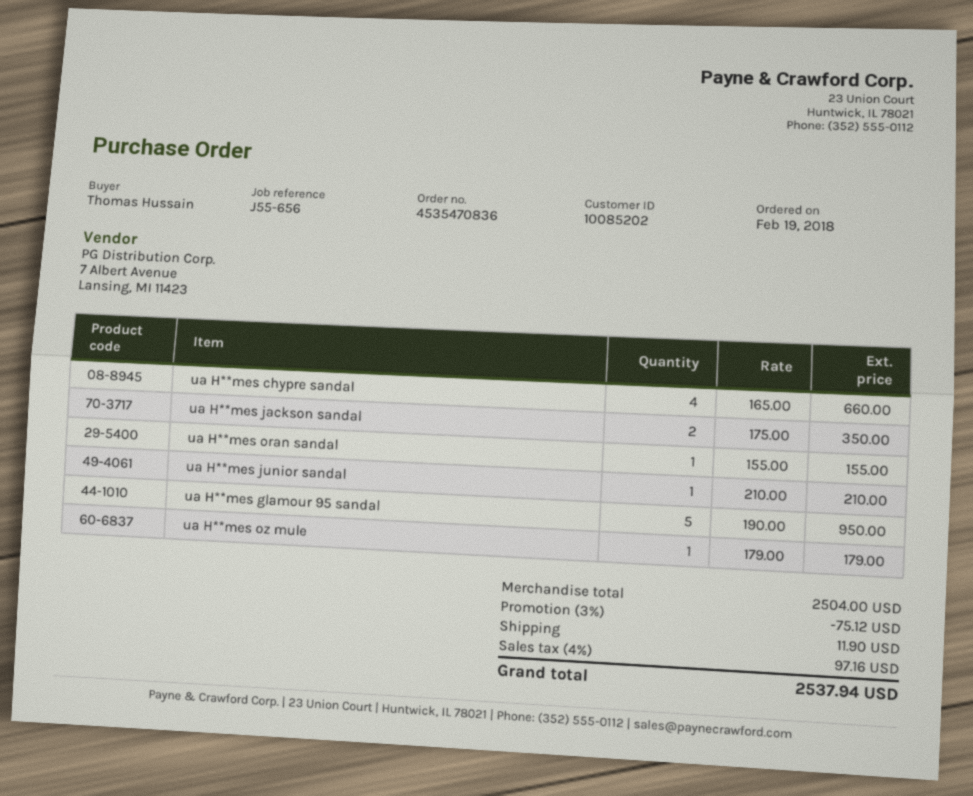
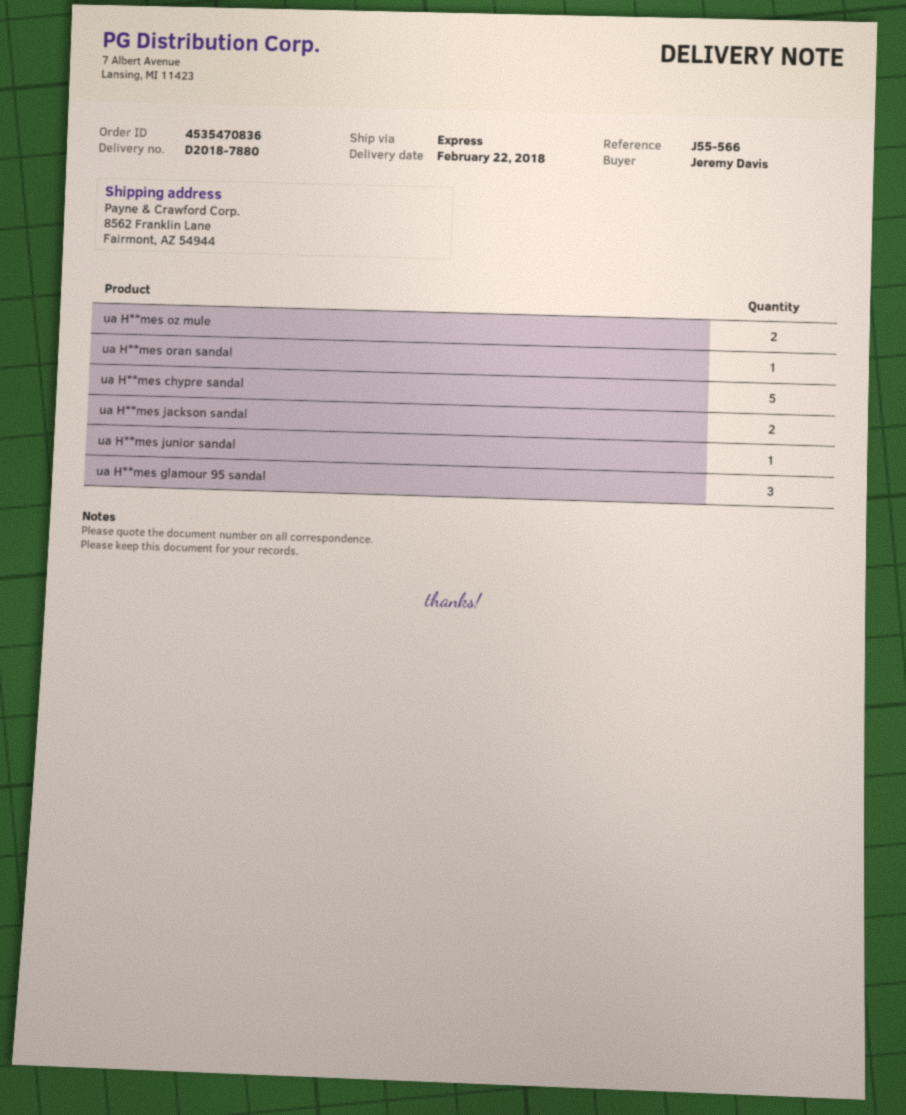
reference: J55-656 -> J55-566
ordered by: Thomas Hussain -> Jeremy Davis
ua H**mes chypre sandal: 4 -> 5
ua H**mes glamour 95 sandal: 5 -> 3
ua H**mes oz mule: 1 -> 2

